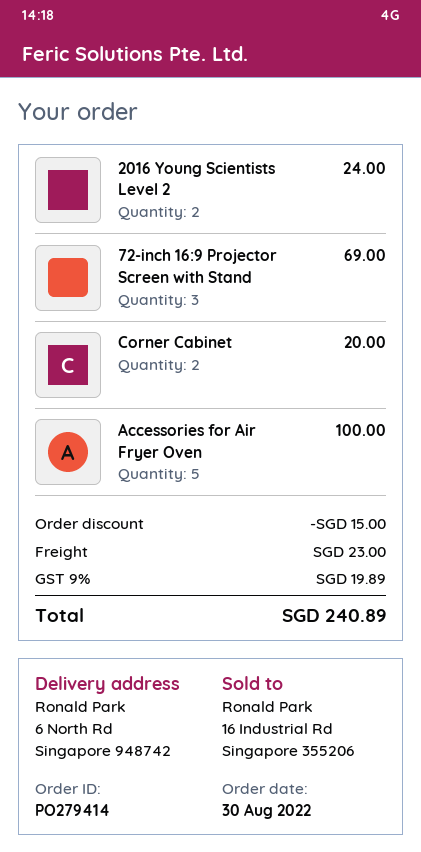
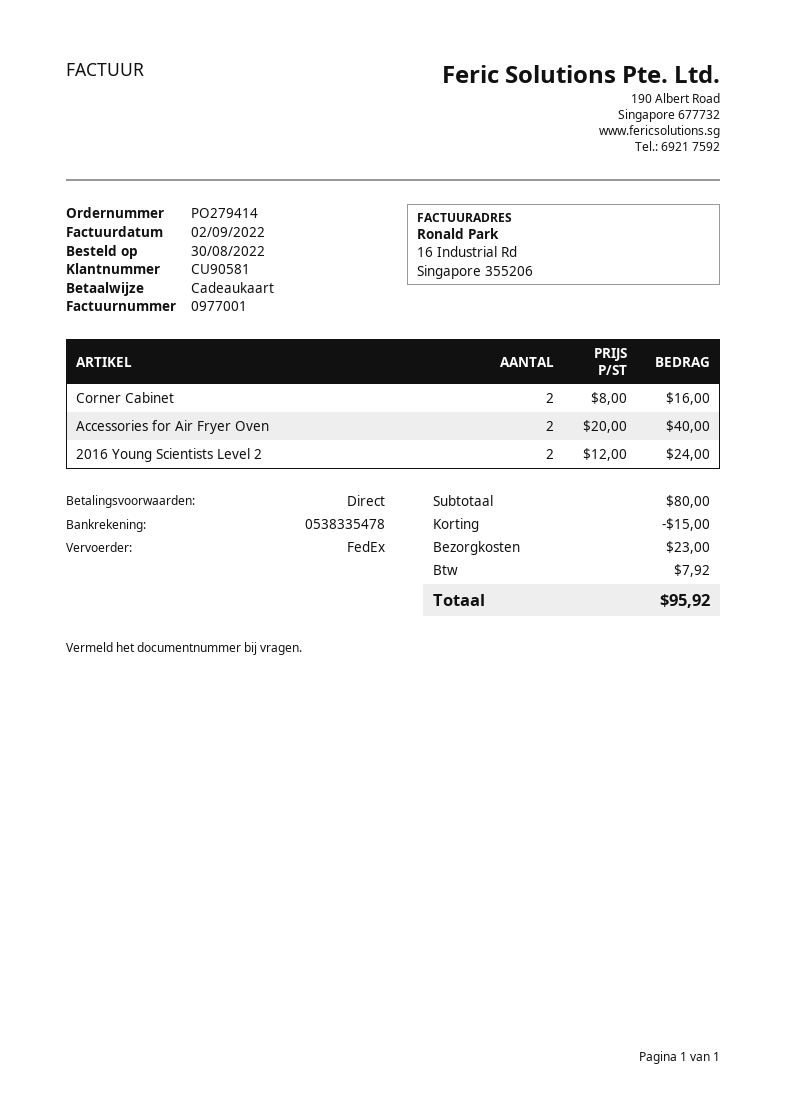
72-inch 16:9 Projector Screen with Stand: 3 for 69.00 -> none
Corner Cabinet: 2 for 20.00 -> 2 for 16.00
Accessories for Air Fryer Oven: 5 for 100.00 -> 2 for 40.00
tax: 19.89 -> 7.92
total: 240.89 -> 95.92

